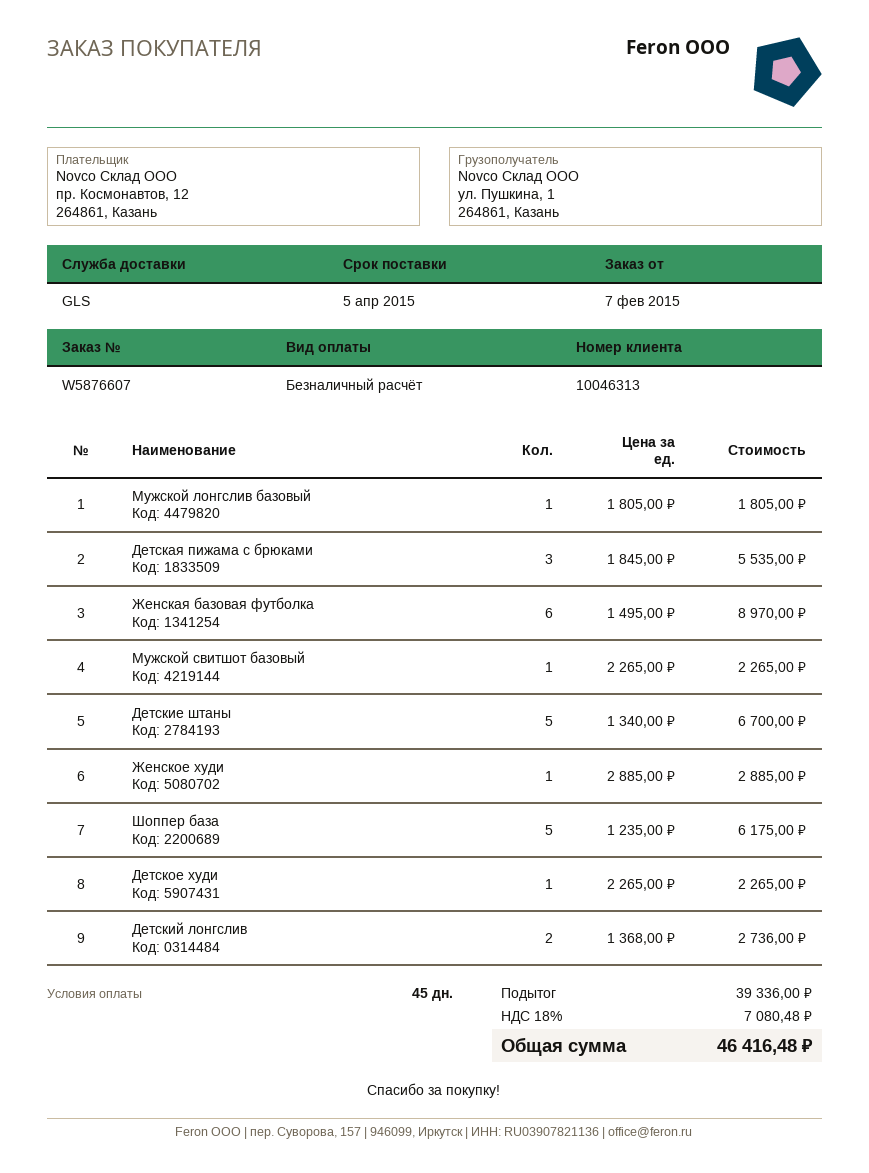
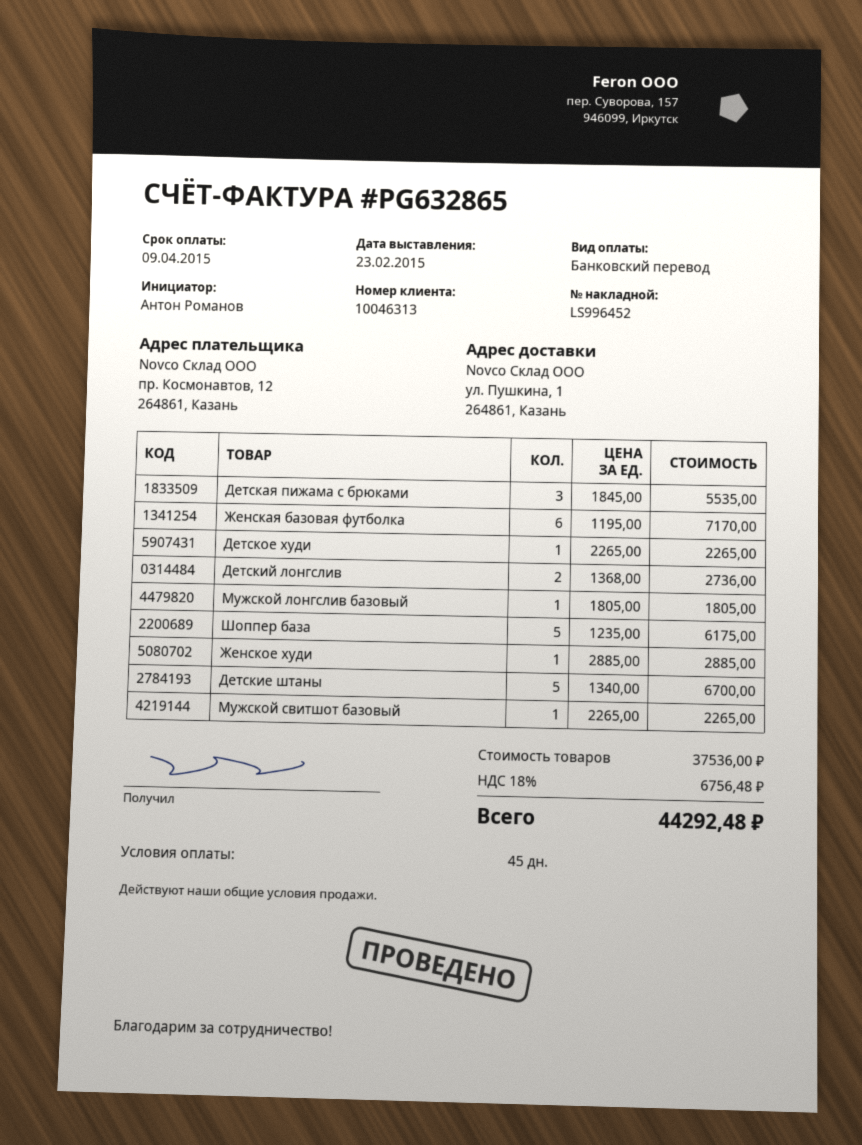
Женская базовая футболка: 6 x 1495.00 = 8970.00 -> 6 x 1195.00 = 7170.00
subtotal: 39336.00 -> 37536.00
tax: 18% = 7080.48 -> 18% = 6756.48
total: 46416.48 -> 44292.48

